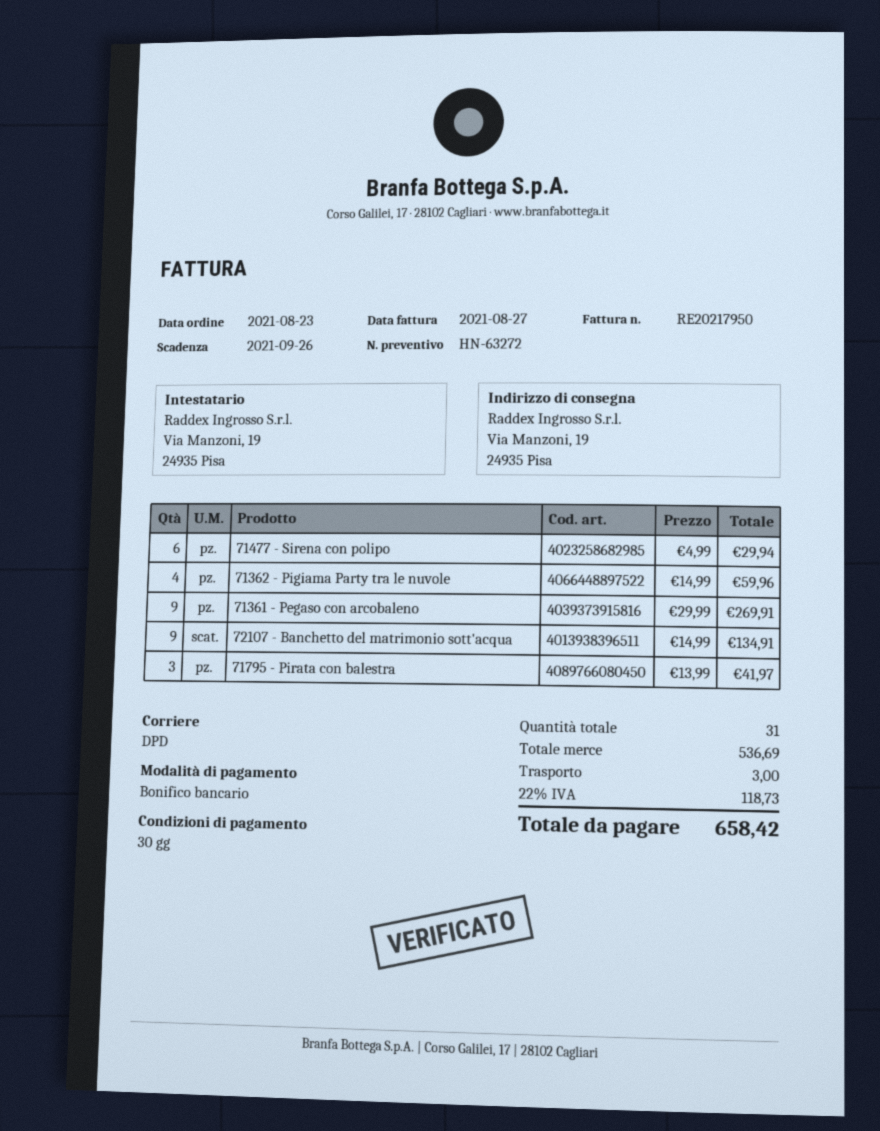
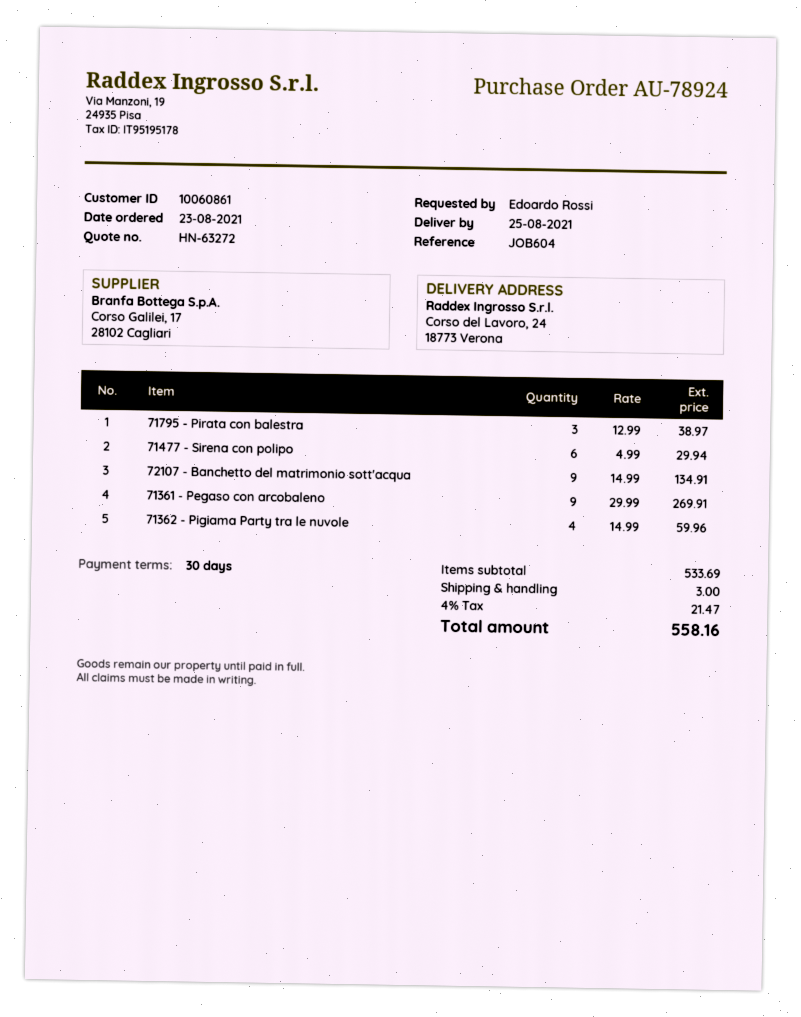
ship to: Via Manzoni, 19, 24935 Pisa -> Corso del Lavoro, 24, 18773 Verona
71795 - Pirata con balestra: 3 x 13.99 = 41.97 -> 3 x 12.99 = 38.97
subtotal: 536.69 -> 533.69
tax: 22% = 118.73 -> 4% = 21.47
total: 658.42 -> 558.16

